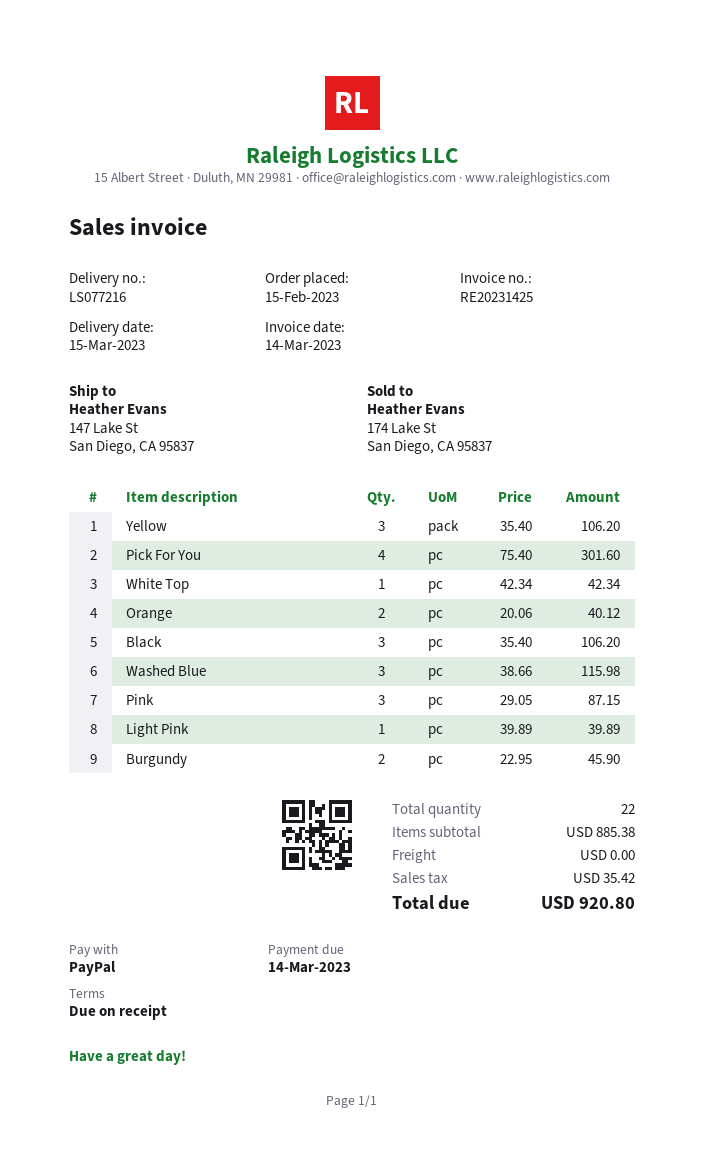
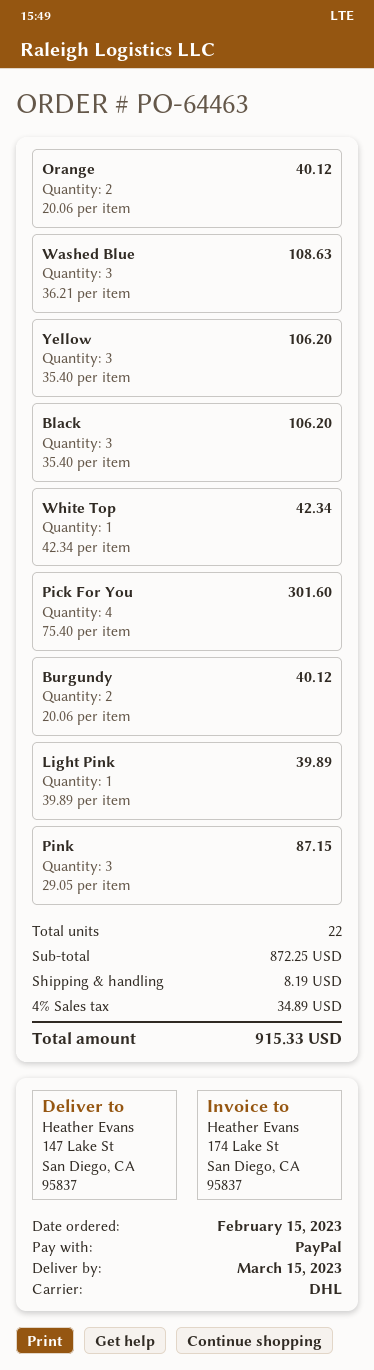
Washed Blue: 3 x 38.66 = 115.98 -> 3 x 36.21 = 108.63
Burgundy: 2 x 22.95 = 45.90 -> 2 x 20.06 = 40.12
subtotal: 885.38 -> 872.25
shipping: 0.00 -> 8.19
tax: 35.42 -> 34.89
total: 920.80 -> 915.33

